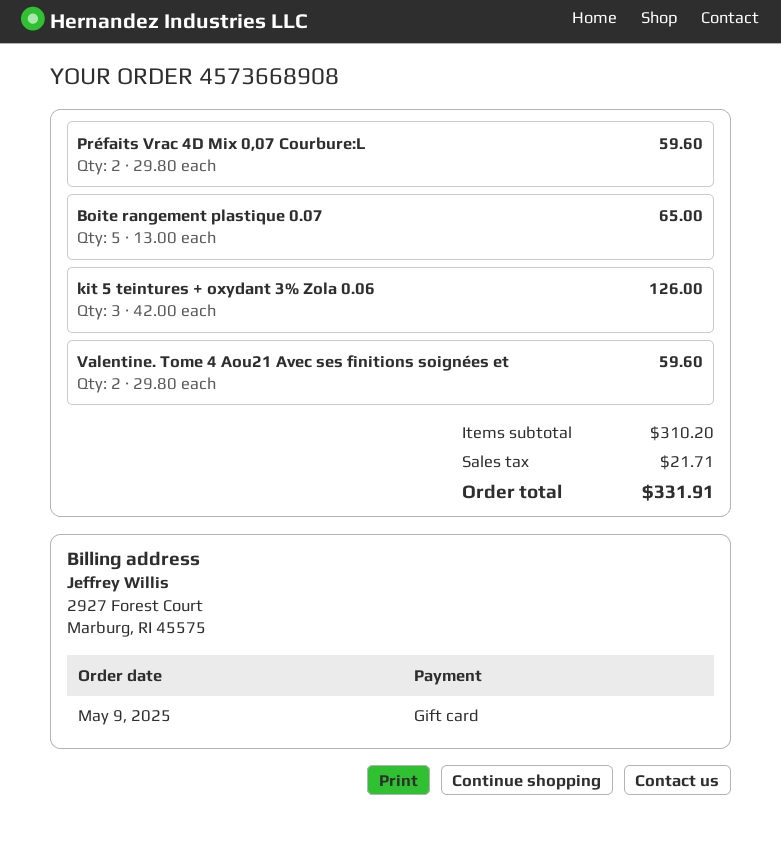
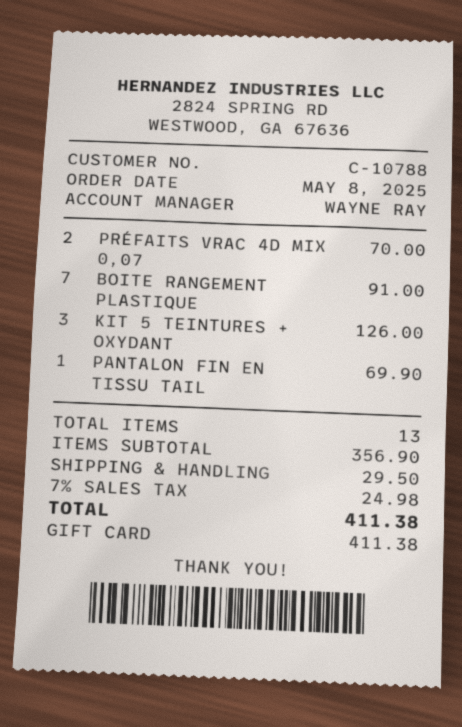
order date: 2025-05-09 -> 2025-05-08
Préfaits Vrac 4D Mix 0,07 Courbure:L: 2 for 59.60 -> 2 for 70.00
Boite rangement plastique 0.07: 5 for 65.00 -> 7 for 91.00
Valentine. Tome 4 Aou21 Avec ses finitions soignées et: 2 for 59.60 -> none
PANTALON FIN EN TISSU TAIL: none -> 1 for 69.90
subtotal: 310.20 -> 356.90
shipping: none -> 29.50
tax: 21.71 -> 24.98
total: 331.91 -> 411.38

